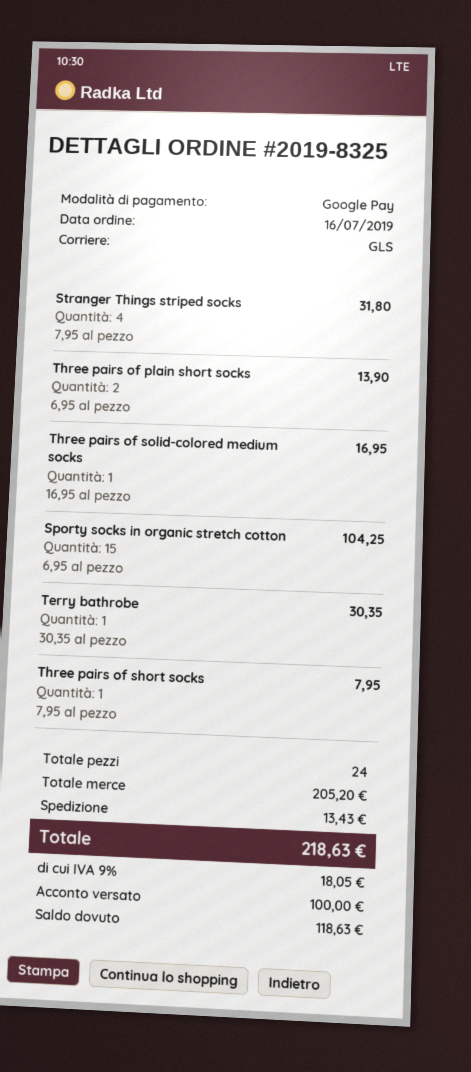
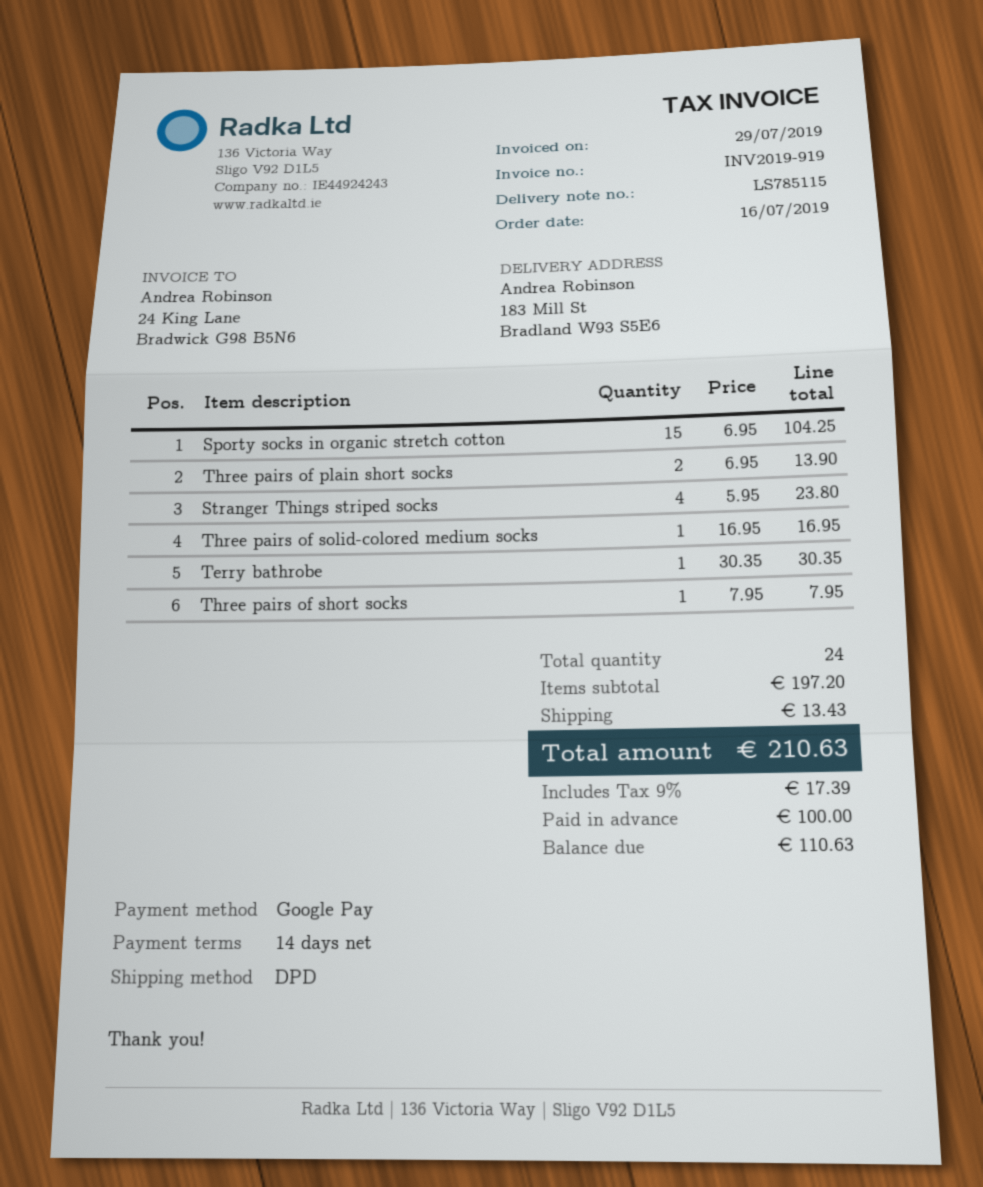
shipping method: GLS -> DPD
Stranger Things striped socks: 4 x 7.95 = 31.80 -> 4 x 5.95 = 23.80
subtotal: 205.20 -> 197.20
tax: 9% = 18.05 -> 9% = 17.39
total: 218.63 -> 210.63
balance: 118.63 -> 110.63

